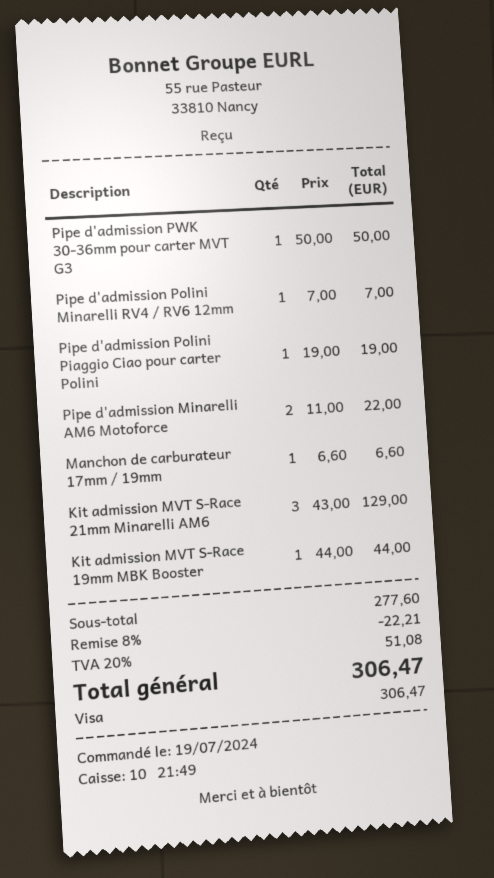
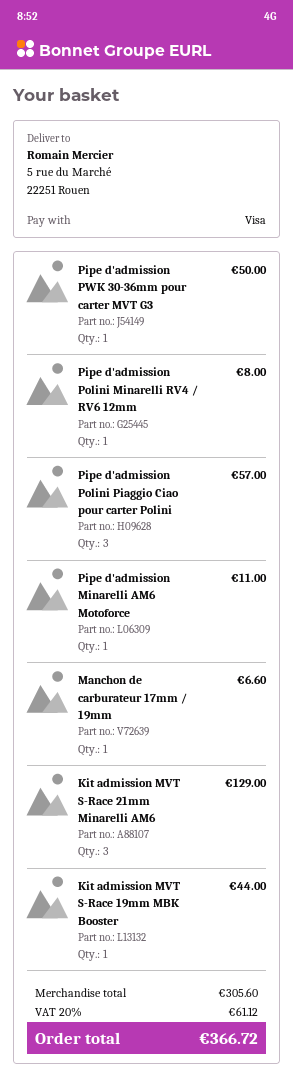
Pipe d'admission Polini Minarelli RV4 / RV6 12mm: 1 for 7.00 -> 1 for 8.00
Pipe d'admission Polini Piaggio Ciao pour carter Polini: 1 for 19.00 -> 3 for 57.00
Pipe d'admission Minarelli AM6 Motoforce: 2 for 22.00 -> 1 for 11.00
subtotal: 277.60 -> 305.60
discount: 8% = 22.21 -> none
tax: 20% = 51.08 -> 20% = 61.12
total: 306.47 -> 366.72

